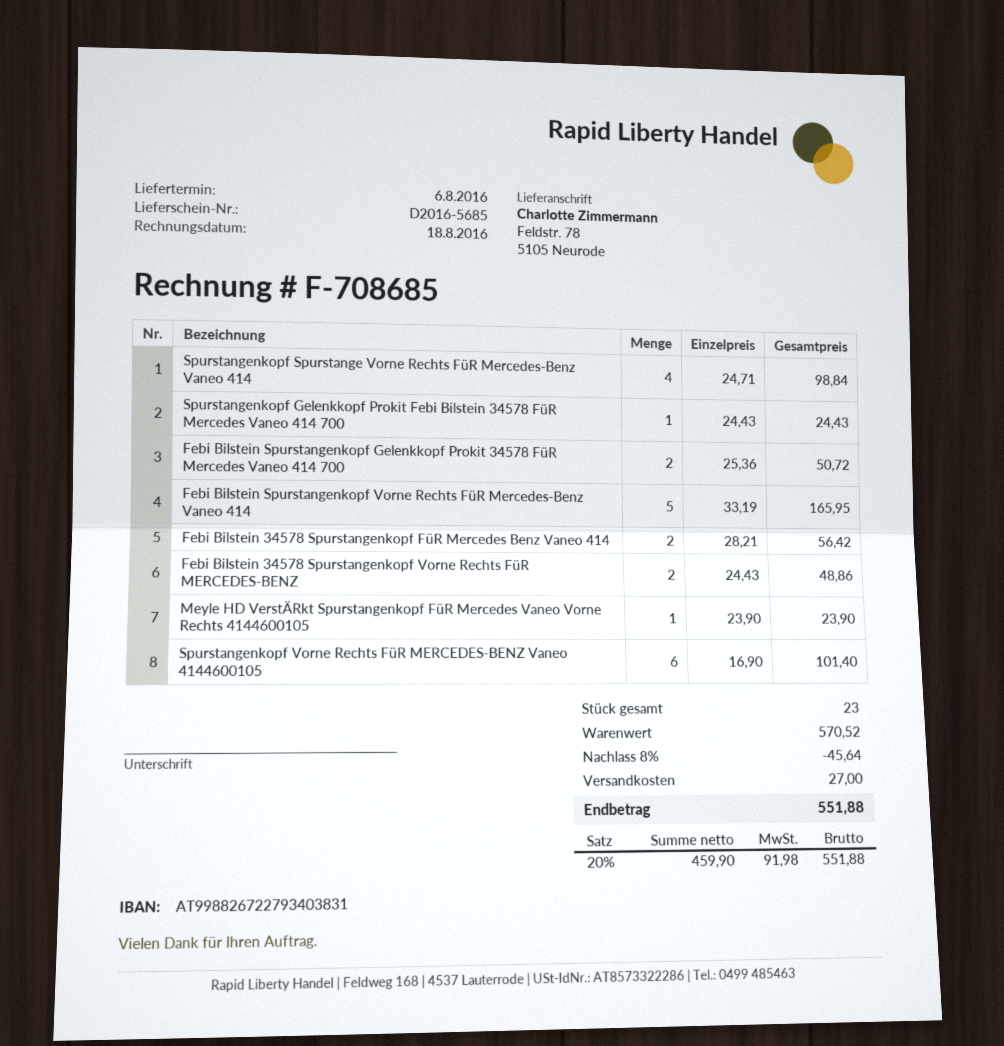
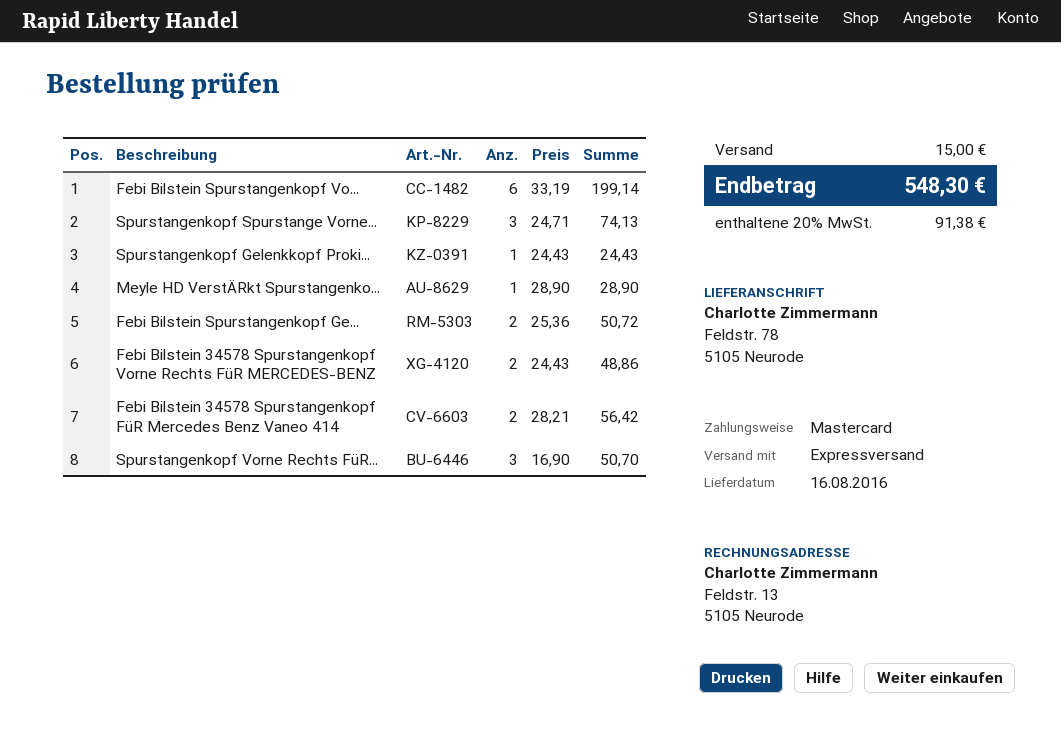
delivery date: 2016-08-06 -> 2016-08-16
Spurstangenkopf Spurstange Vorne Rechts FüR Mercedes-Benz Vaneo 414: 4 x 24.71 = 98.84 -> 3 x 24.71 = 74.13
Febi Bilstein Spurstangenkopf Vorne Rechts FüR Mercedes-Benz Vaneo 414: 5 x 33.19 = 165.95 -> 6 x 33.19 = 199.14
Meyle HD VerstÄRkt Spurstangenkopf FüR Mercedes Vaneo Vorne Rechts 4144600105: 1 x 23.90 = 23.90 -> 1 x 28.90 = 28.90
Spurstangenkopf Vorne Rechts FüR MERCEDES-BENZ Vaneo 4144600105: 6 x 16.90 = 101.40 -> 3 x 16.90 = 50.70
discount: 8% = 45.64 -> none
shipping: 27.00 -> 15.00
tax: 20% = 91.98 -> 20% = 91.38
total: 551.88 -> 548.30

